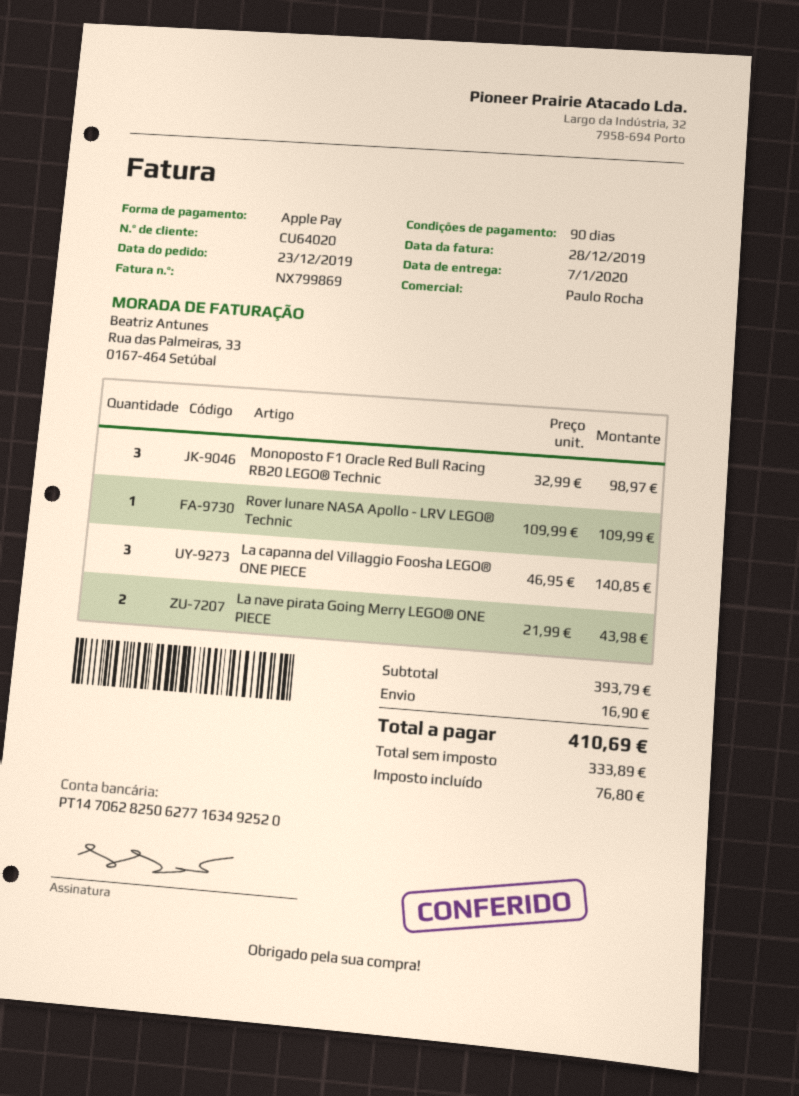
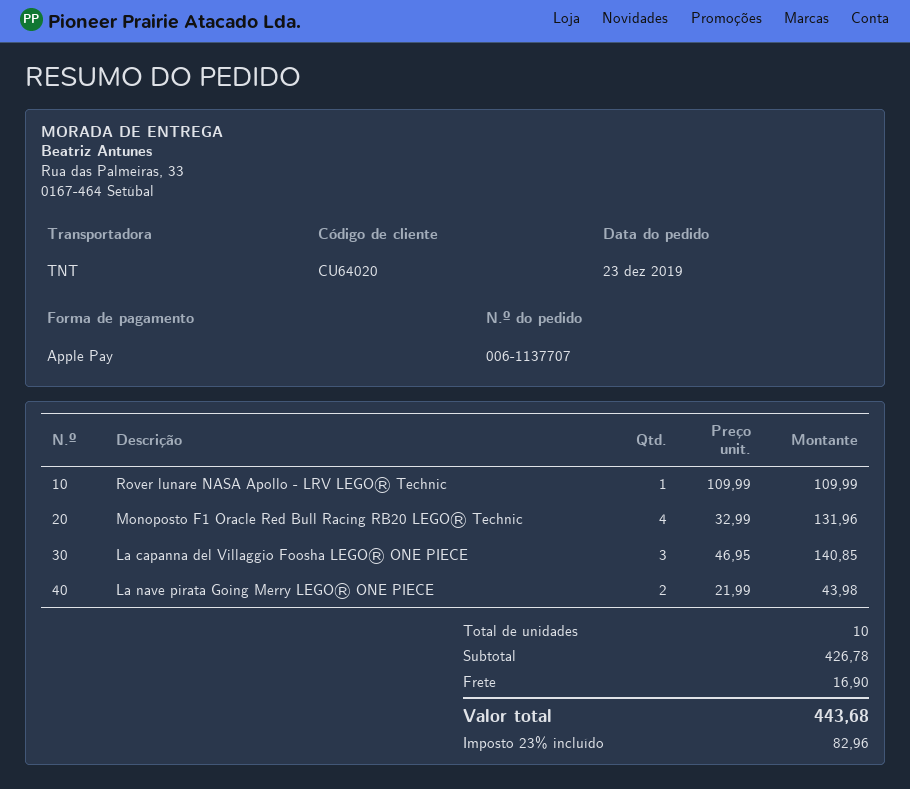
Monoposto F1 Oracle Red Bull Racing RB20 LEGO® Technic: 3 x 32.99 = 98.97 -> 4 x 32.99 = 131.96
subtotal: 393.79 -> 426.78
tax: 76.80 -> 82.96
total: 410.69 -> 443.68

